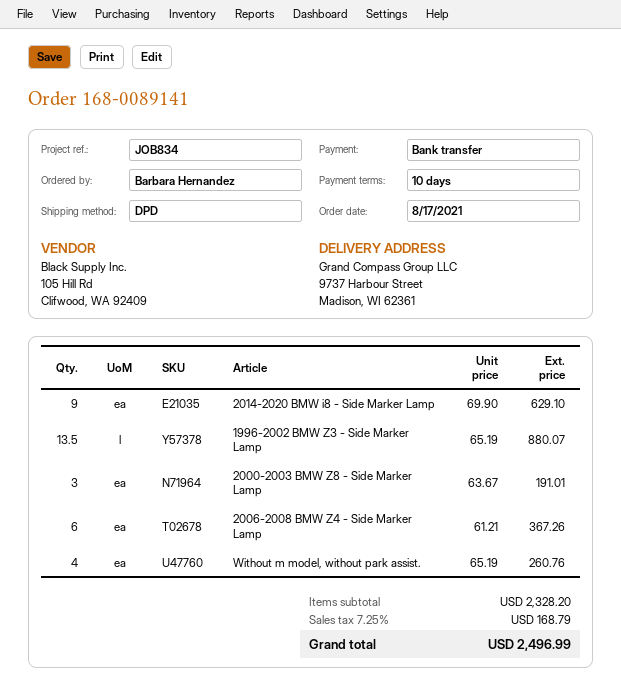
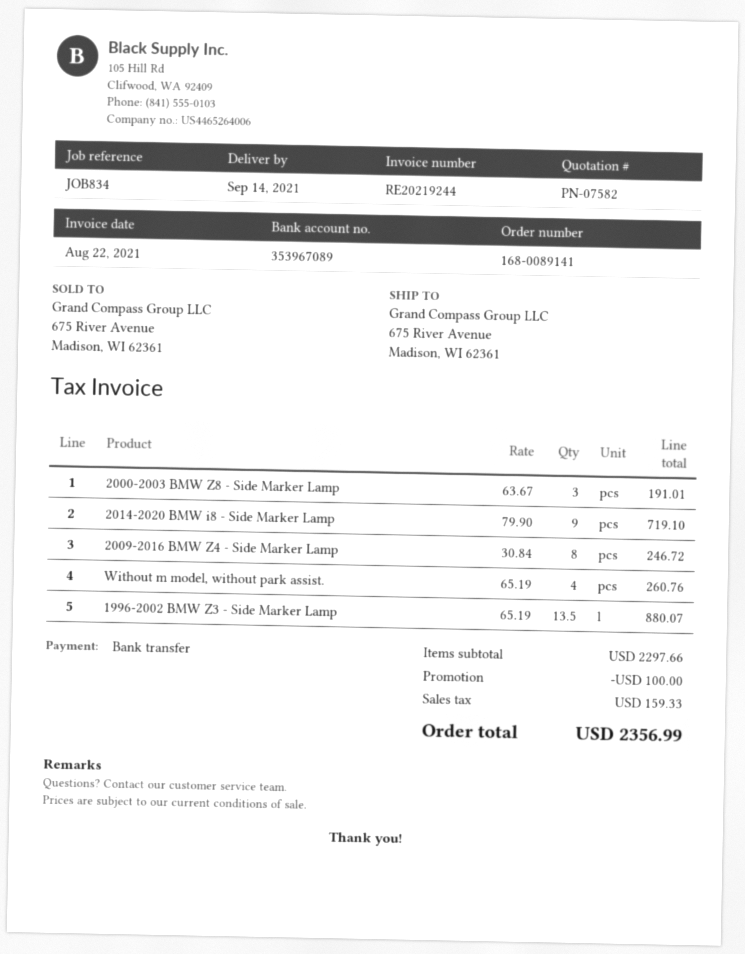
ship to: 9737 Harbour Street, Madison, WI 62361 -> 675 River Avenue, Madison, WI 62361
2014-2020 BMW i8 - Side Marker Lamp: 9 x 69.90 = 629.10 -> 9 x 79.90 = 719.10
2006-2008 BMW Z4 - Side Marker Lamp: 6 x 61.21 = 367.26 -> none
2009-2016 BMW Z4 - Side Marker Lamp: none -> 8 x 30.84 = 246.72
subtotal: 2328.20 -> 2297.66
discount: none -> 100.00
tax: 168.79 -> 159.33
total: 2496.99 -> 2356.99

